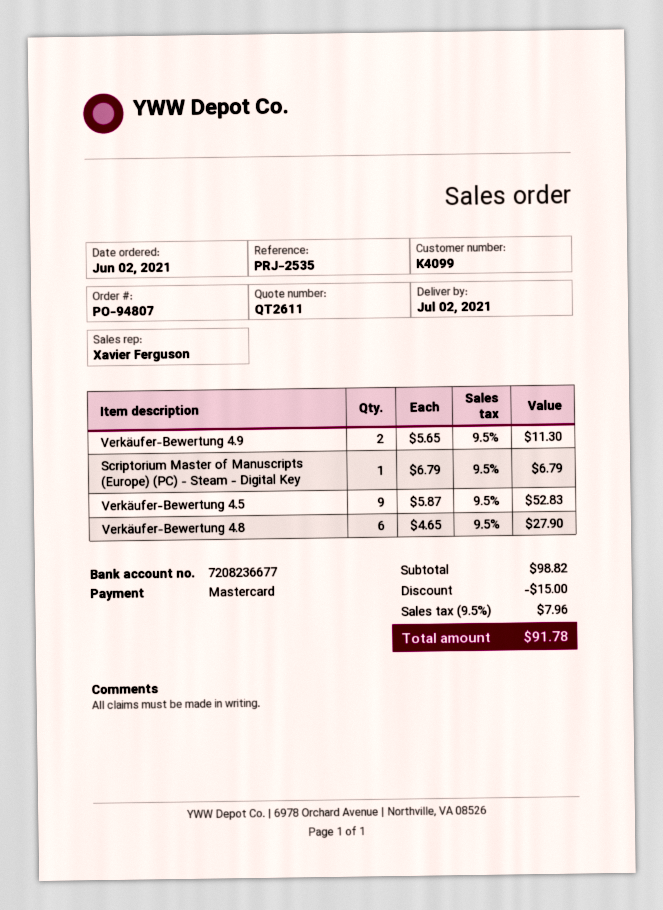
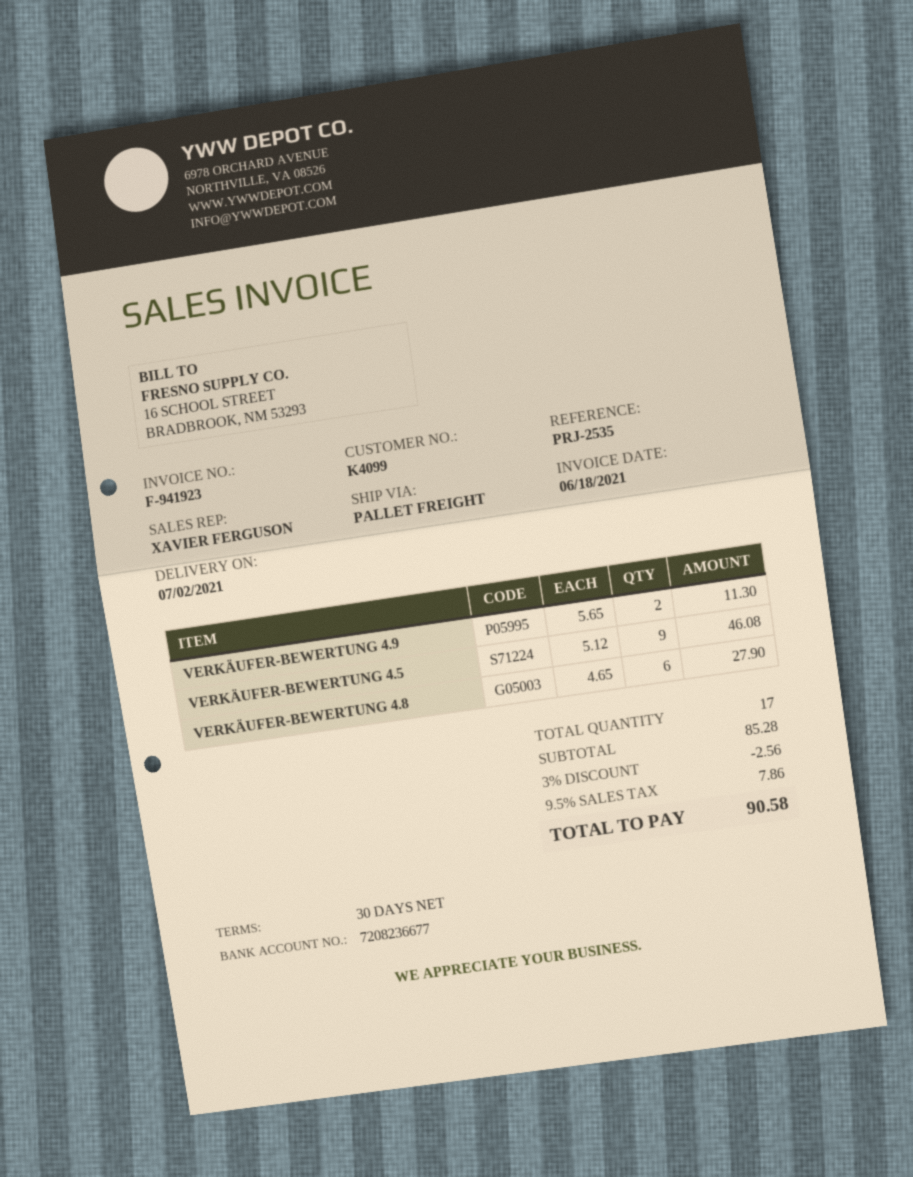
Scriptorium Master of Manuscripts (Europe) (PC) - Steam - Digital Key: 1 x 6.79 = 6.79 -> none
Verkäufer-Bewertung 4.5: 9 x 5.87 = 52.83 -> 9 x 5.12 = 46.08
subtotal: 98.82 -> 85.28
discount: 15.00 -> 2.56
tax: 9.5% = 7.96 -> 9.5% = 7.86
total: 91.78 -> 90.58

